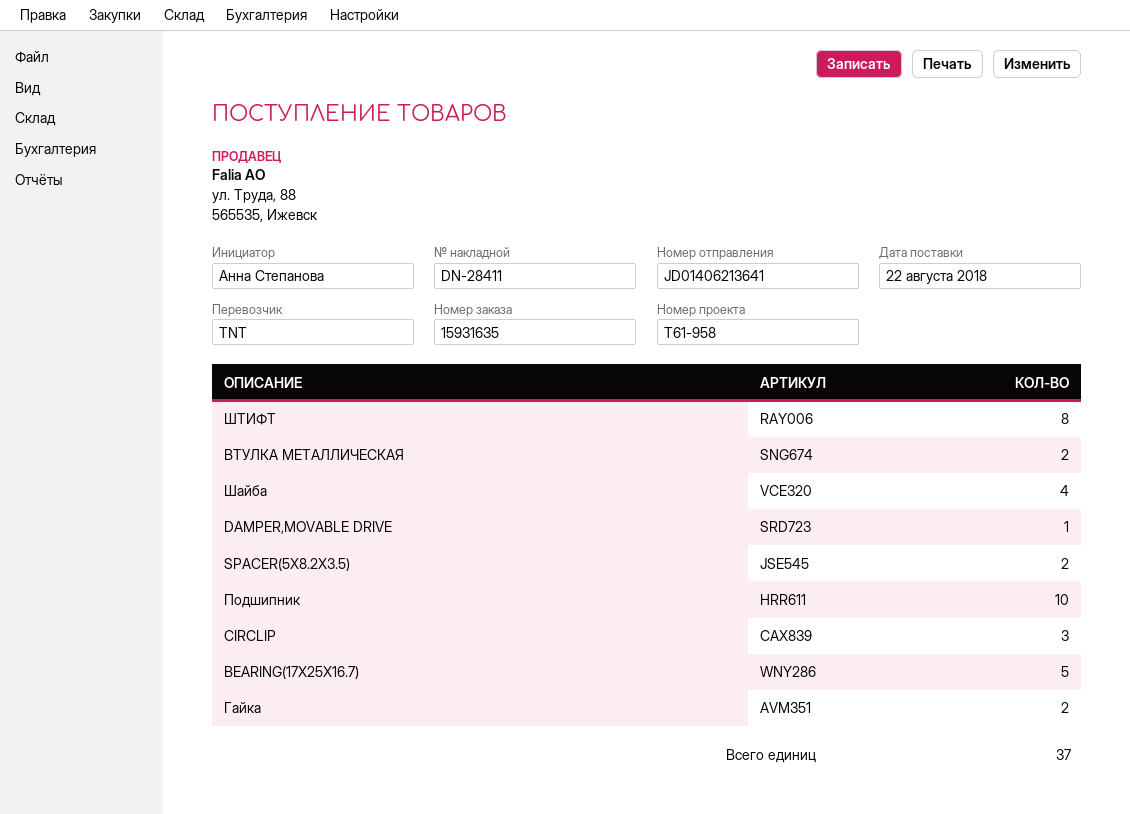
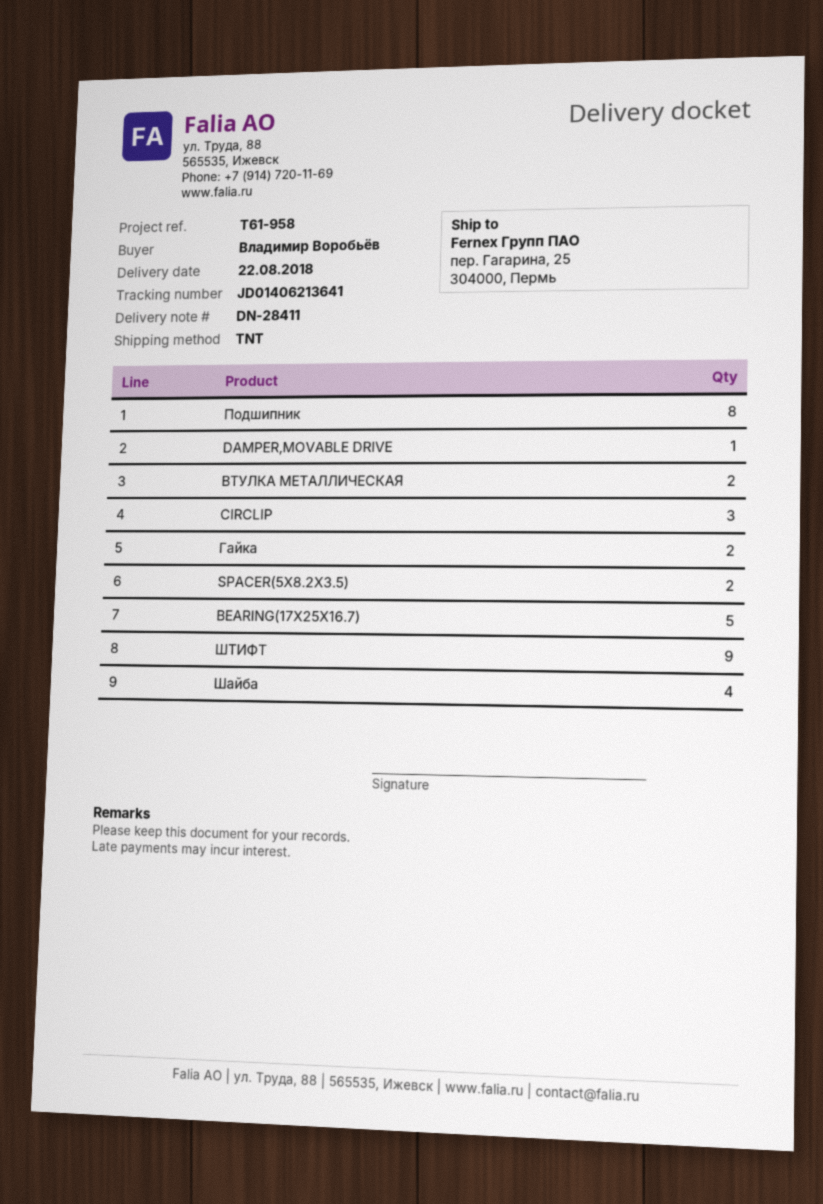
ordered by: Анна Степанова -> Владимир Воробьёв
ШТИФТ: 8 -> 9
Подшипник: 10 -> 8

